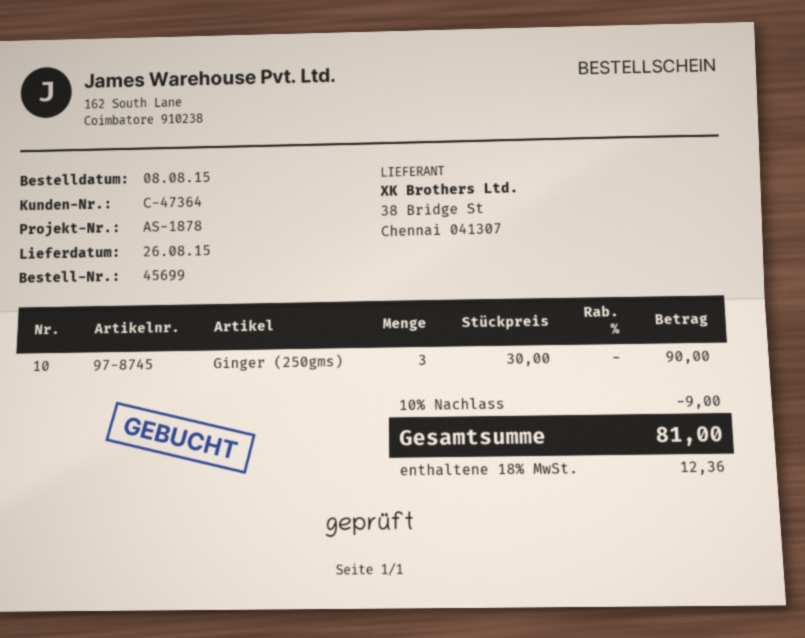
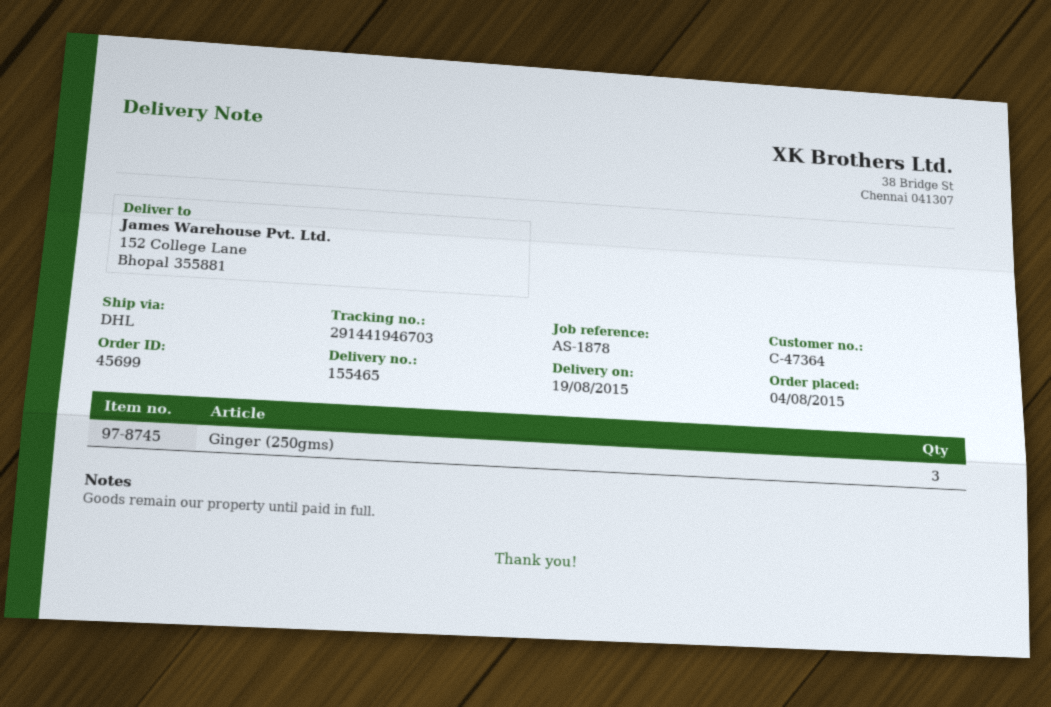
order date: 2015-08-08 -> 2015-08-04
delivery date: 2015-08-26 -> 2015-08-19

